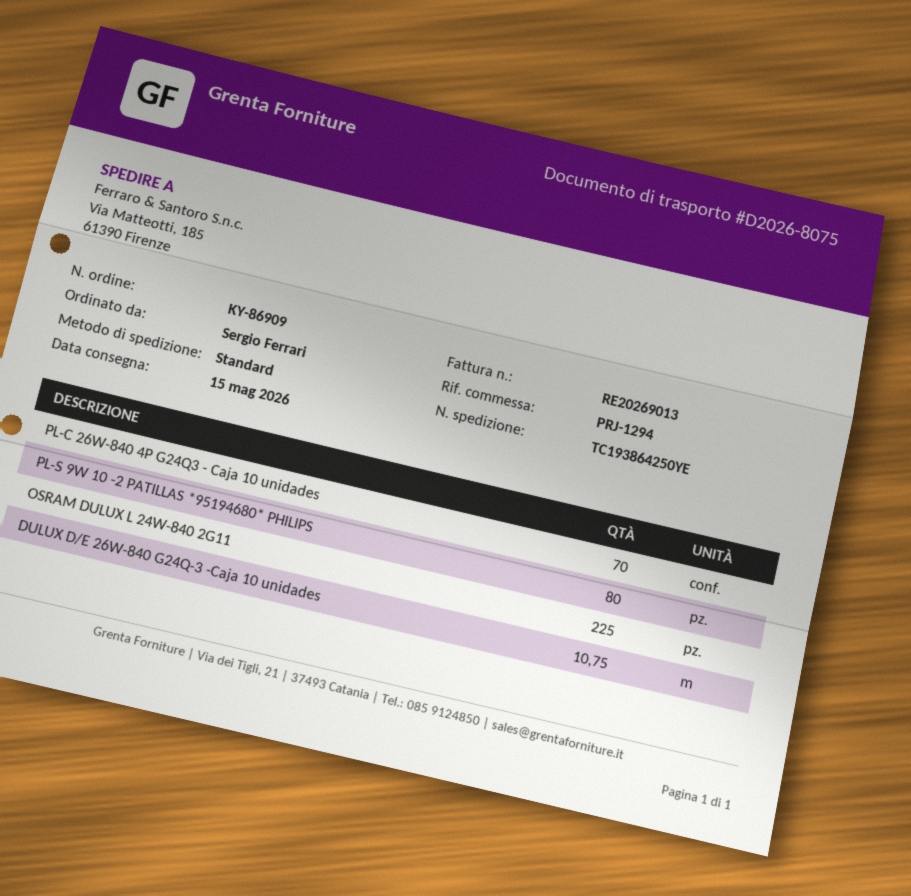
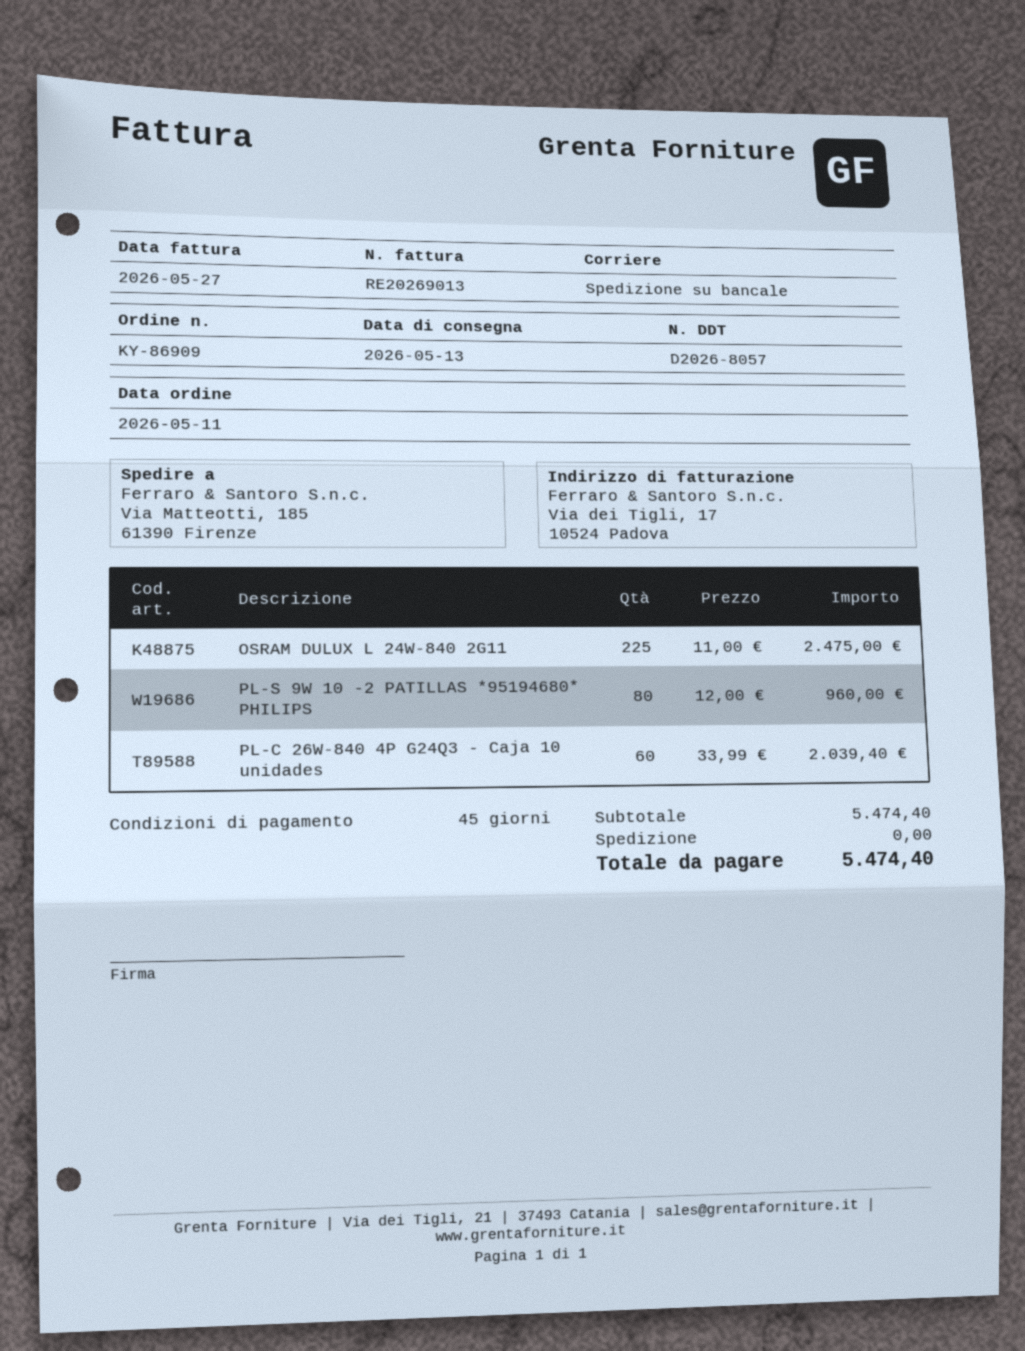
delivery note number: D2026-8075 -> D2026-8057
delivery date: 2026-05-15 -> 2026-05-13
shipping method: standard -> pallet freight
PL-C 26W-840 4P G24Q3 - Caja 10 unidades: 70 -> 60
DULUX D/E 26W-840 G24Q-3 -Caja 10 unidades: 10.75 -> none

